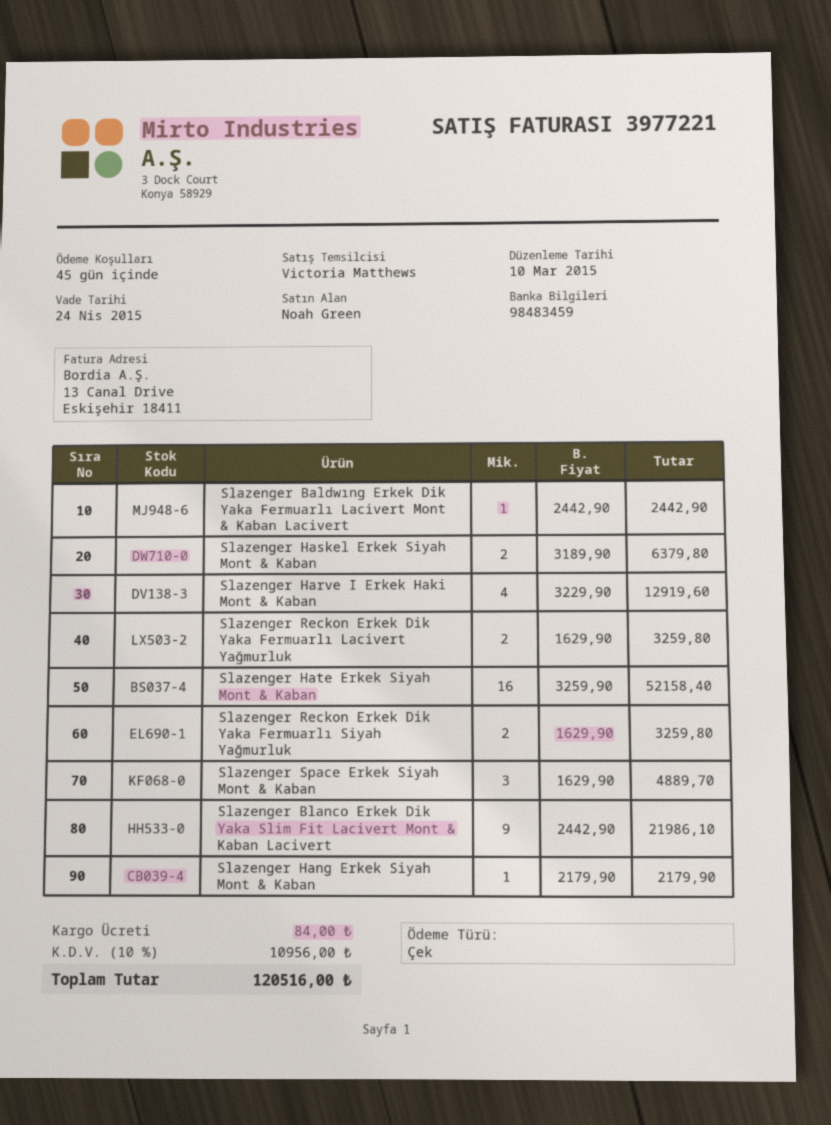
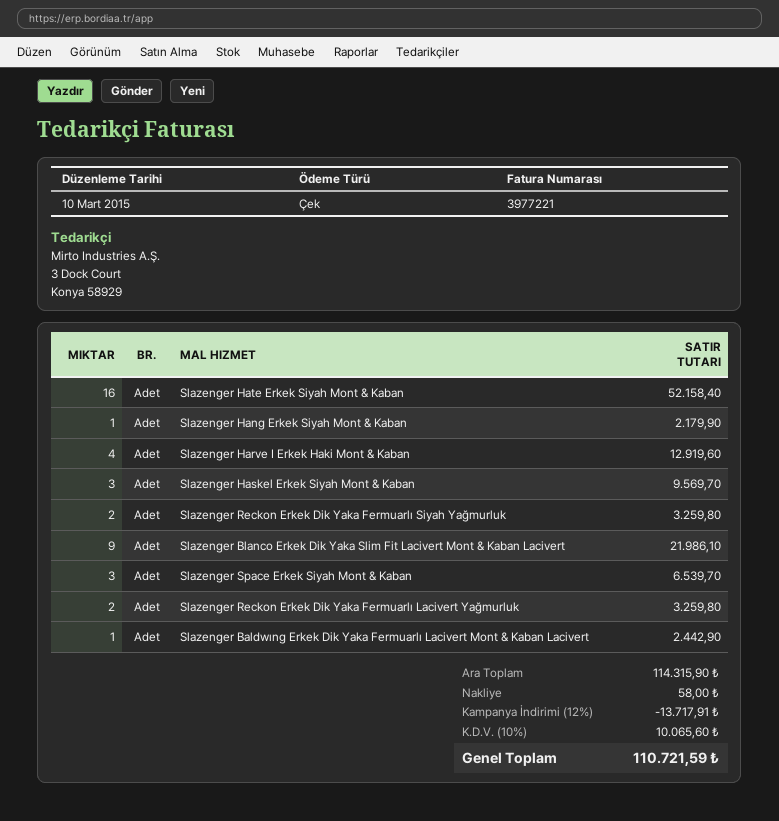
Slazenger Haskel Erkek Siyah Mont & Kaban: 2 for 6379.80 -> 3 for 9569.70
Slazenger Space Erkek Siyah Mont & Kaban: 3 for 4889.70 -> 3 for 6539.70
discount: none -> 12% = 13717.91
shipping: 84.00 -> 58.00
tax: 10% = 10956.00 -> 10% = 10065.60
total: 120516.00 -> 110721.59

